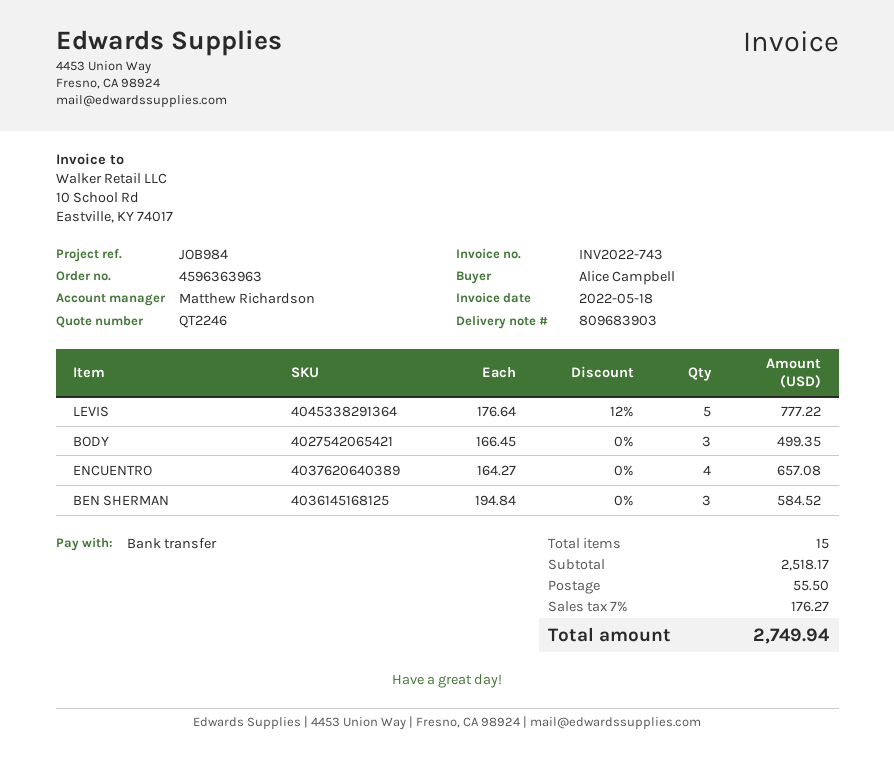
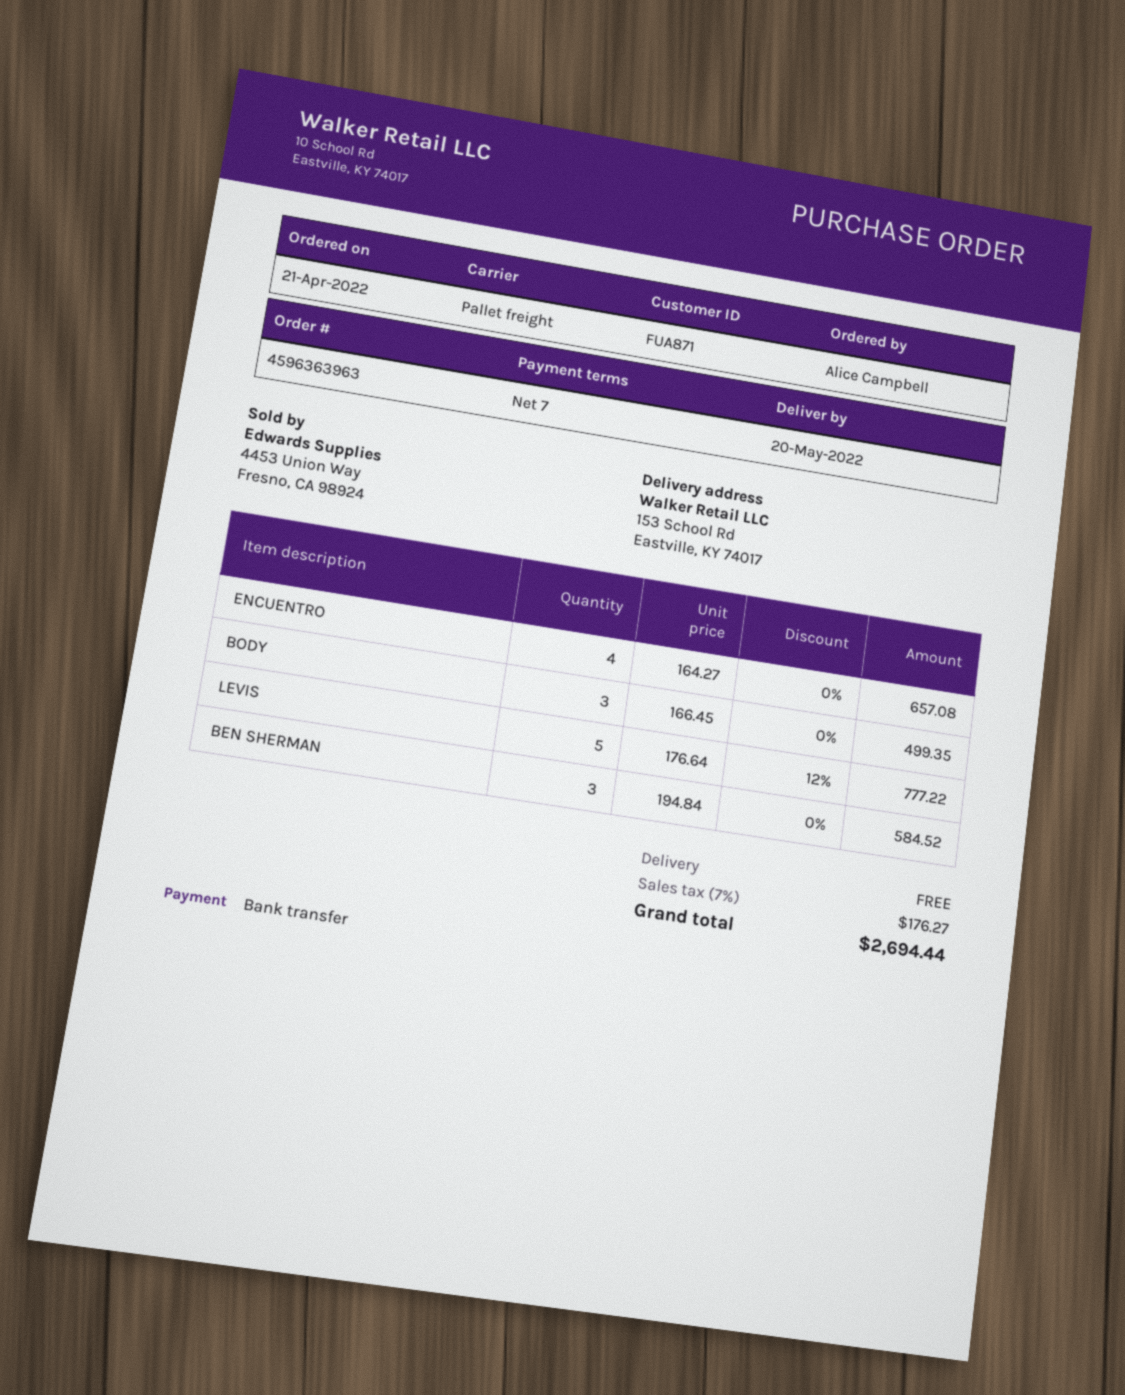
shipping: 55.50 -> 0.00
total: 2749.94 -> 2694.44

